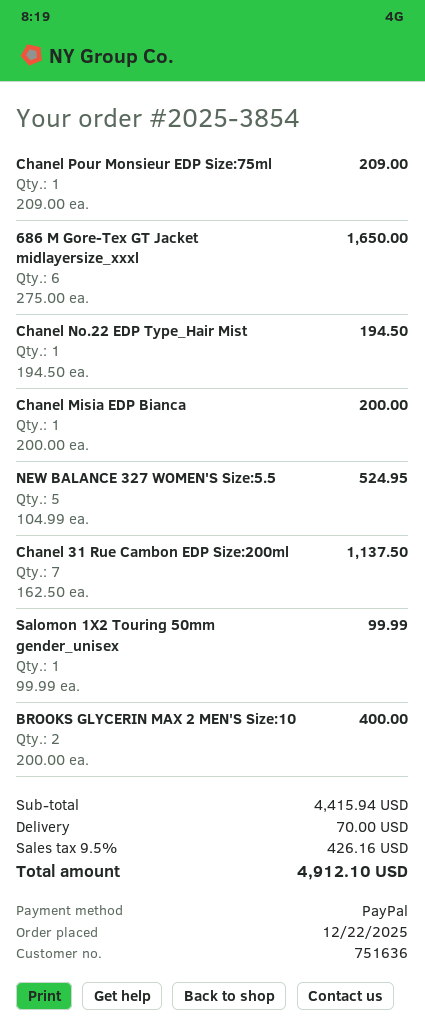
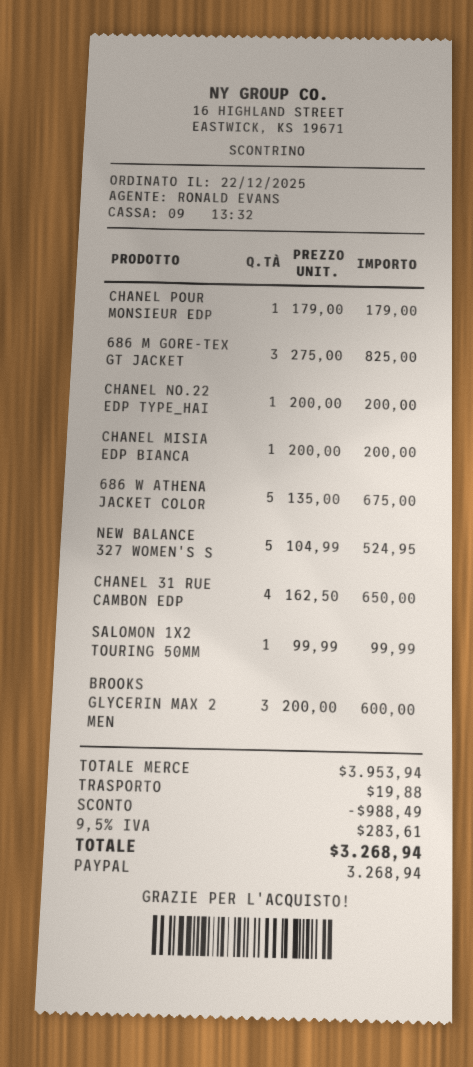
Chanel Pour Monsieur EDP Size:75ml: 1 x 209.00 = 209.00 -> 1 x 179.00 = 179.00
686 M Gore-Tex GT Jacket midlayersize_xxxl: 6 x 275.00 = 1650.00 -> 3 x 275.00 = 825.00
Chanel No.22 EDP Type_Hair Mist: 1 x 194.50 = 194.50 -> 1 x 200.00 = 200.00
Chanel 31 Rue Cambon EDP Size:200ml: 7 x 162.50 = 1137.50 -> 4 x 162.50 = 650.00
BROOKS GLYCERIN MAX 2 MEN'S Size:10: 2 x 200.00 = 400.00 -> 3 x 200.00 = 600.00
686 W ATHENA JACKET COLOR: none -> 5 x 135.00 = 675.00
subtotal: 4415.94 -> 3953.94
discount: none -> 988.49
shipping: 70.00 -> 19.88
tax: 9.5% = 426.16 -> 9.5% = 283.61
total: 4912.10 -> 3268.94

